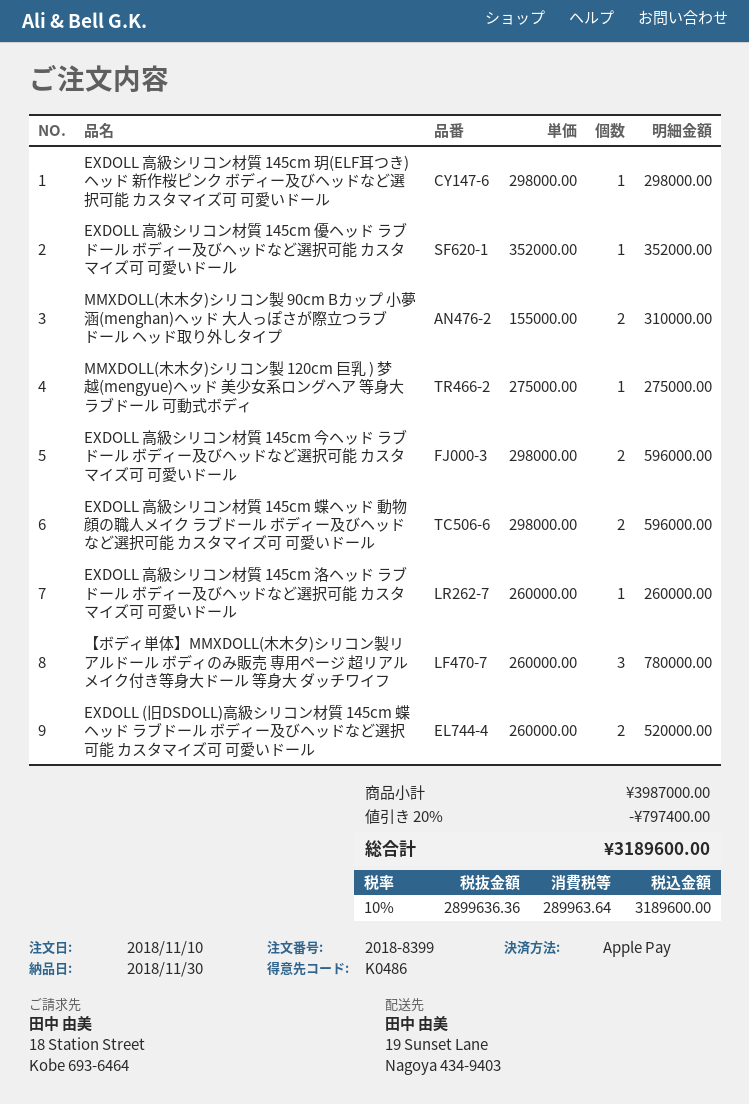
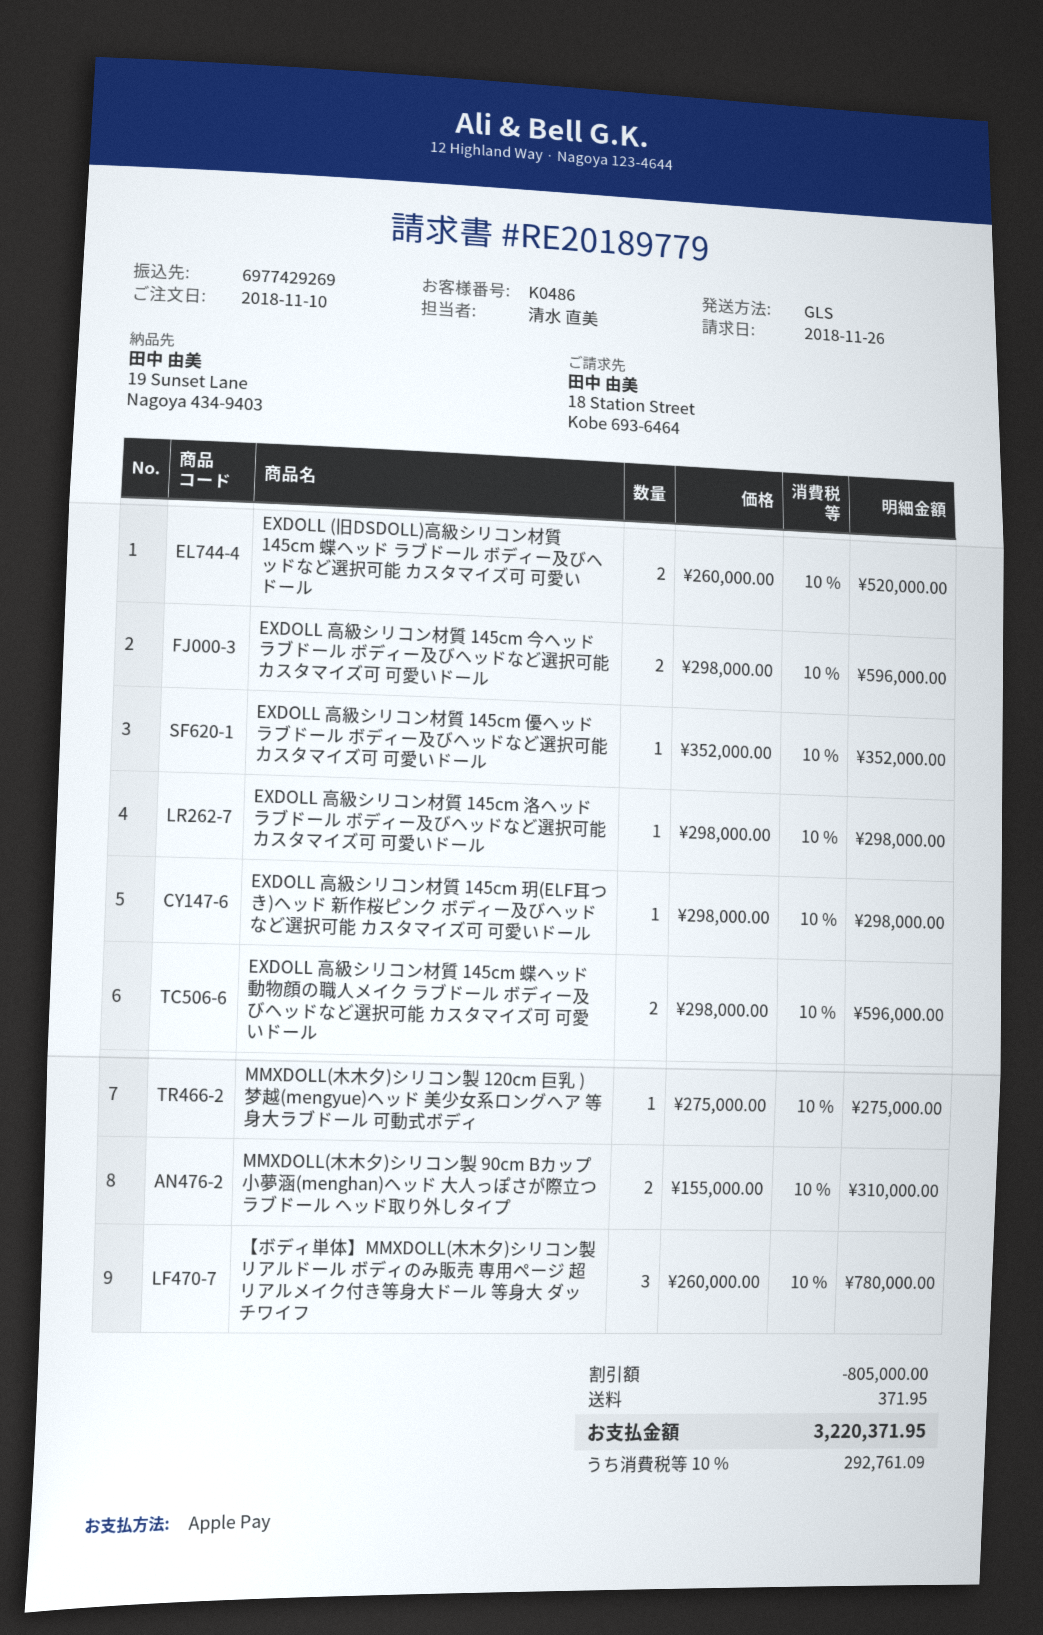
EXDOLL 高級シリコン材質 145cm 洛ヘッド ラブドール ボディー及びヘッドなど選択可能 カスタマイズ可 可愛いドール: 1 x 260000.00 = 260000.00 -> 1 x 298000.00 = 298000.00
discount: 797400.00 -> 805000.00
shipping: none -> 371.95
tax: 10% = 289963.64 -> 10% = 292761.09
total: 3189600.00 -> 3220371.95

